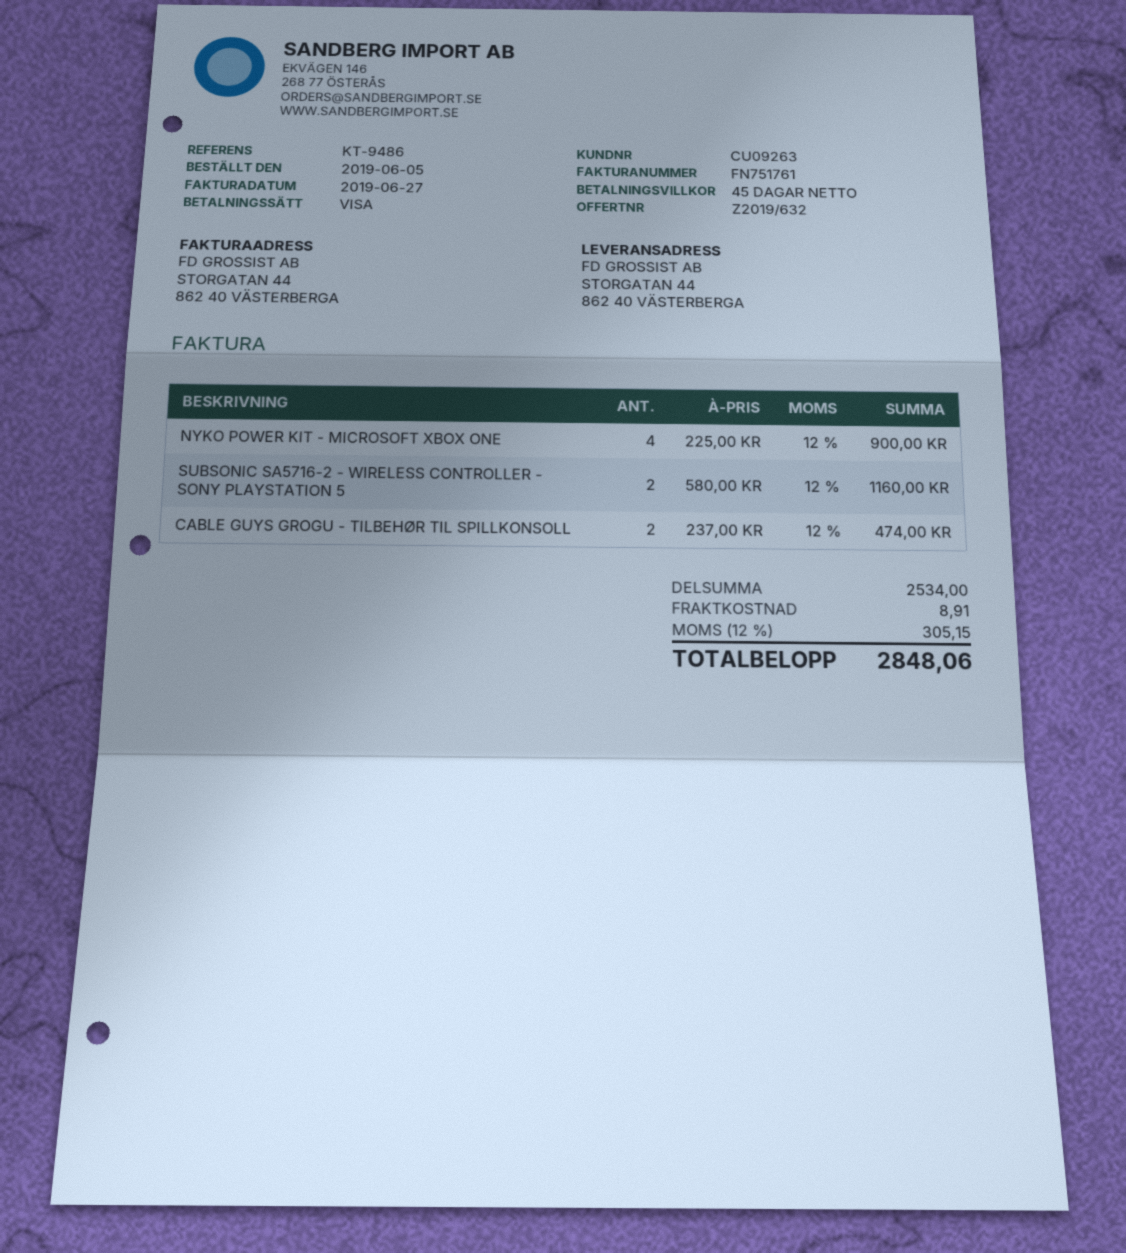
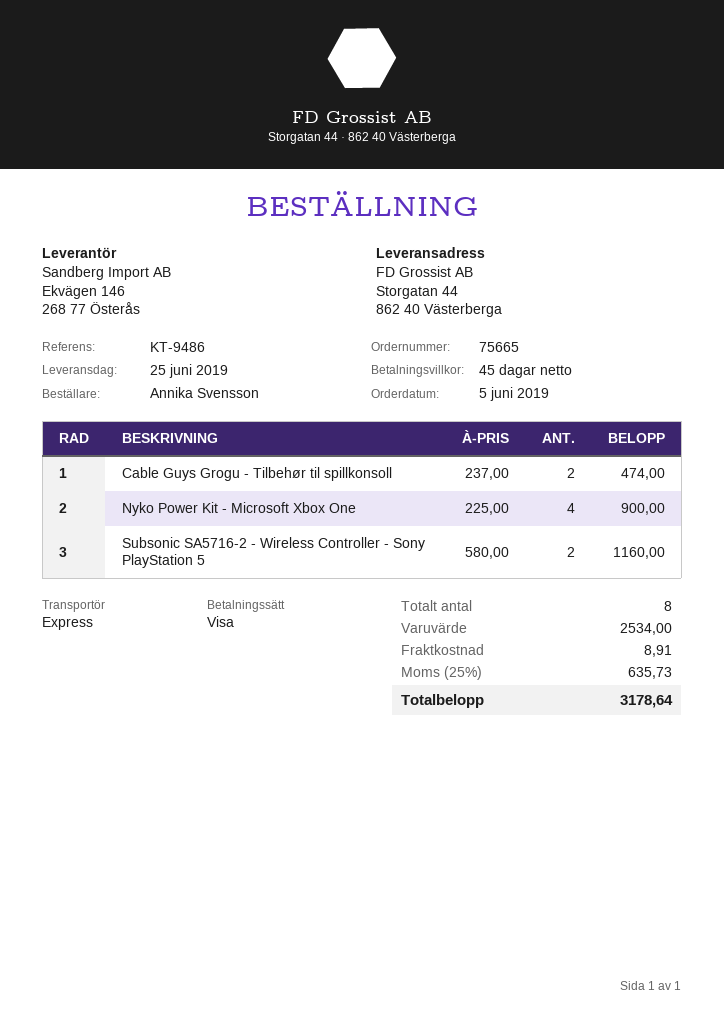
tax: 12% = 305.15 -> 25% = 635.73
total: 2848.06 -> 3178.64

